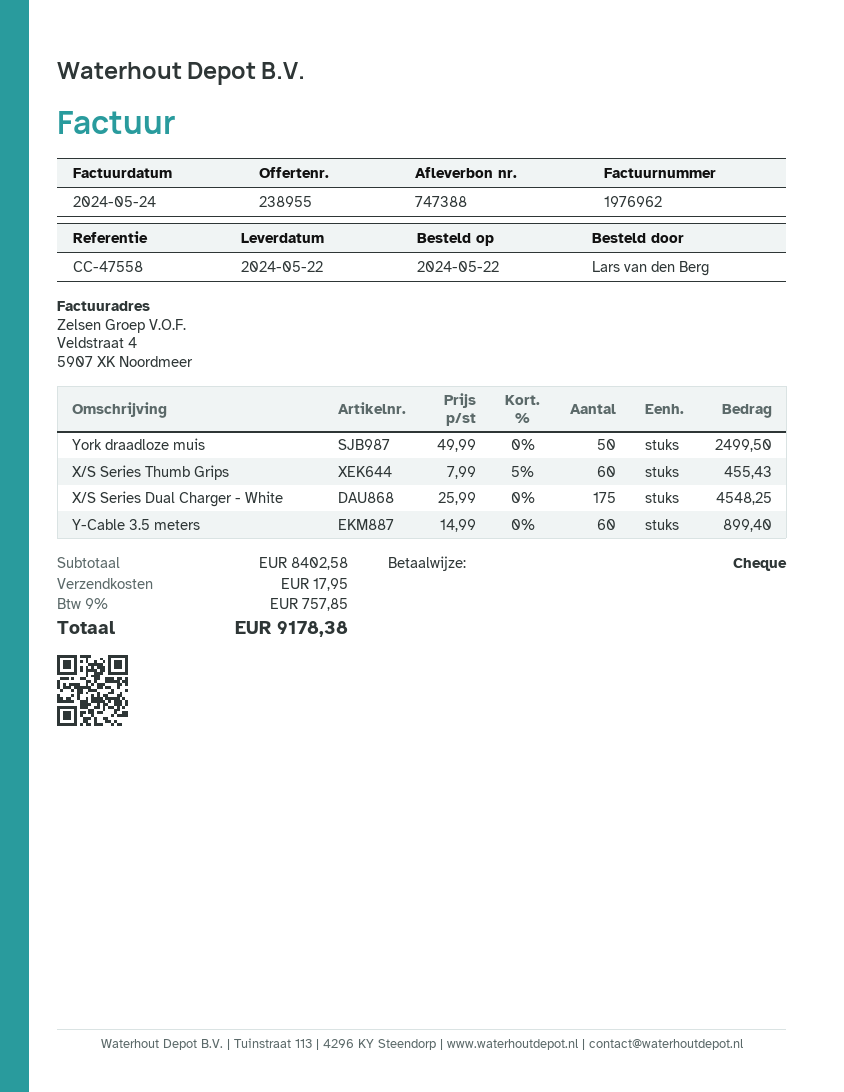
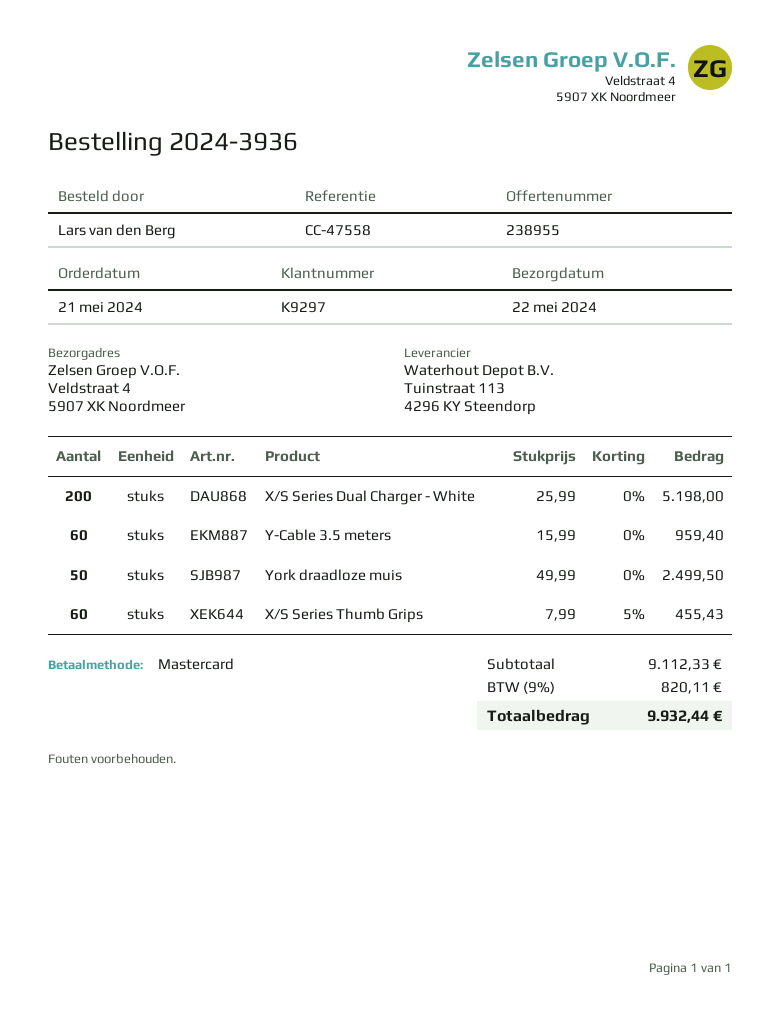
order date: 2024-05-22 -> 2024-05-21
payment method: cheque -> Mastercard
X/S Series Dual Charger - White: 175 x 25.99 = 4548.25 -> 200 x 25.99 = 5198.00
Y-Cable 3.5 meters: 60 x 14.99 = 899.40 -> 60 x 15.99 = 959.40
subtotal: 8402.58 -> 9112.33
shipping: 17.95 -> none
tax: 9% = 757.85 -> 9% = 820.11
total: 9178.38 -> 9932.44

